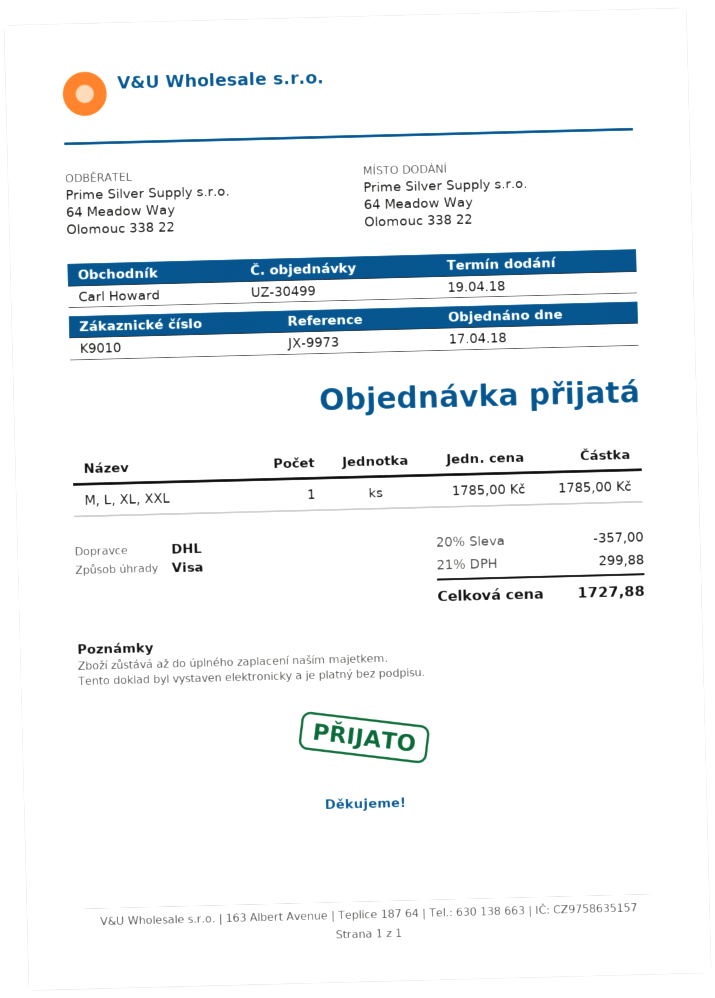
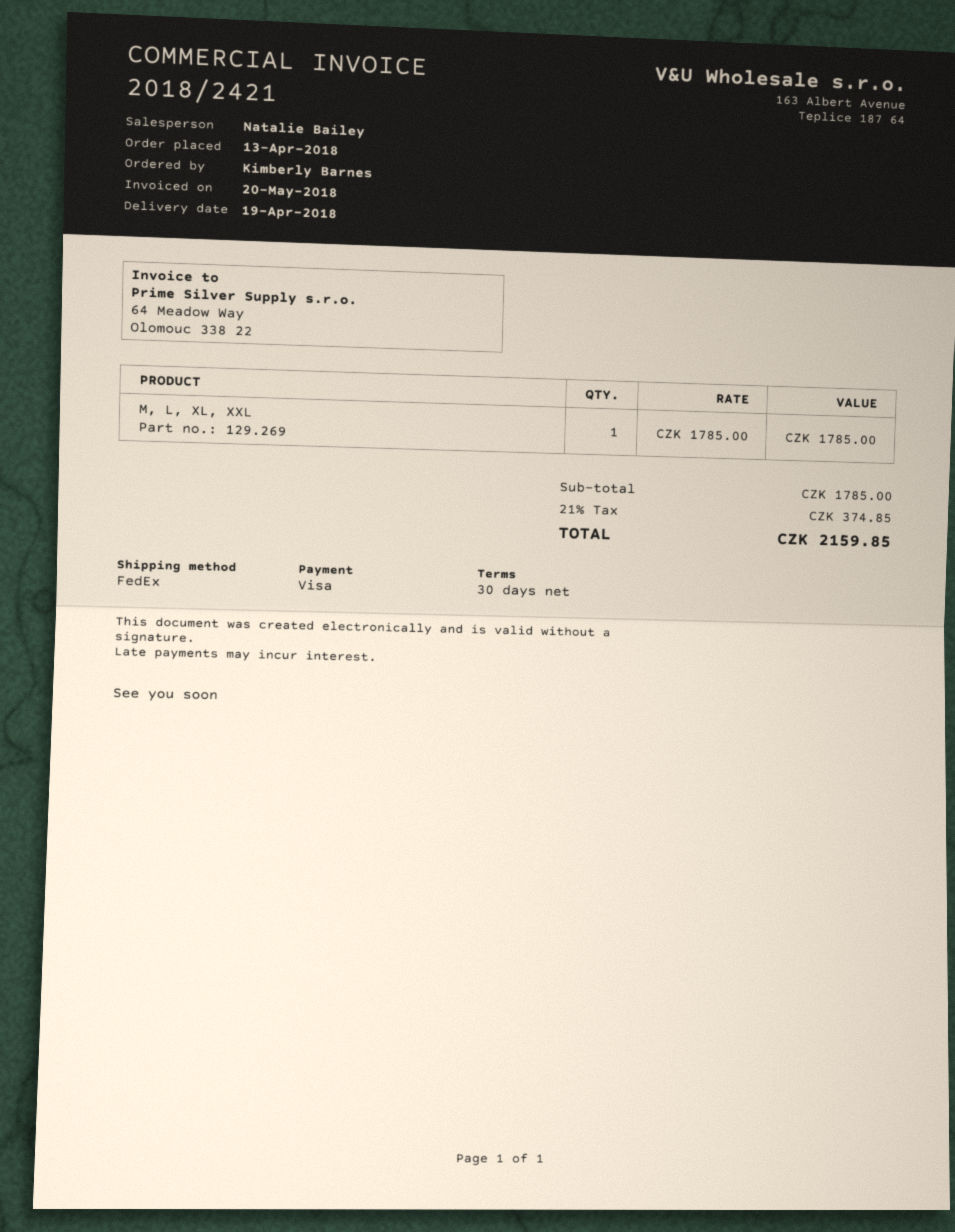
order date: 2018-04-17 -> 2018-04-13
sales rep: Carl Howard -> Natalie Bailey
shipping method: DHL -> FedEx
discount: 20% = 357.00 -> none
tax: 21% = 299.88 -> 21% = 374.85
total: 1727.88 -> 2159.85

